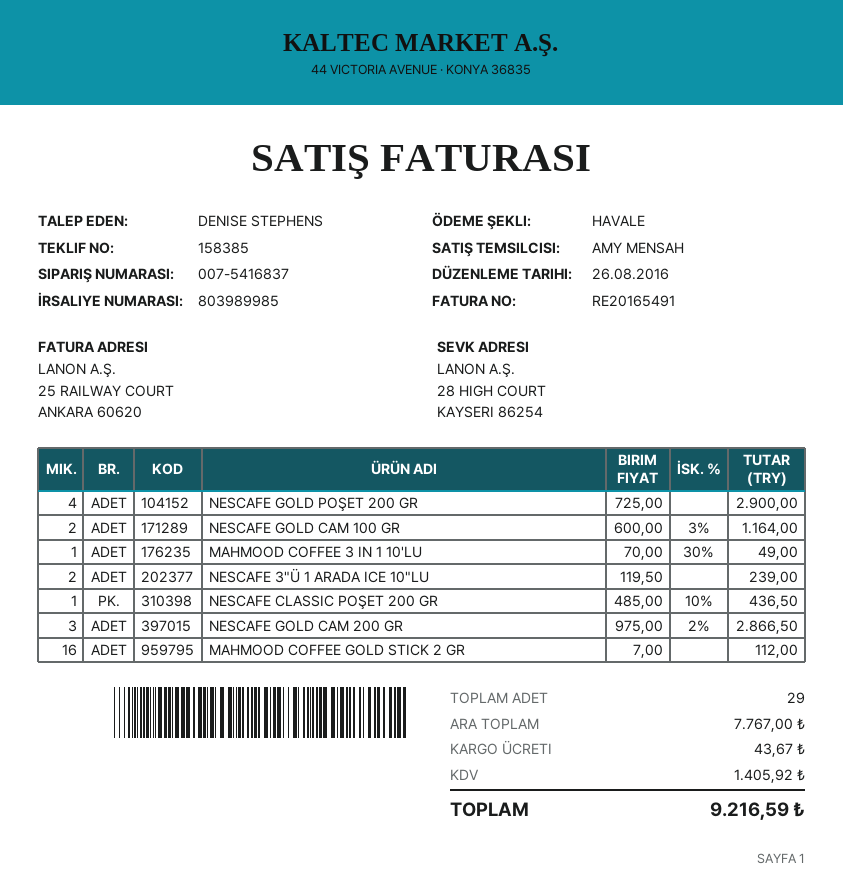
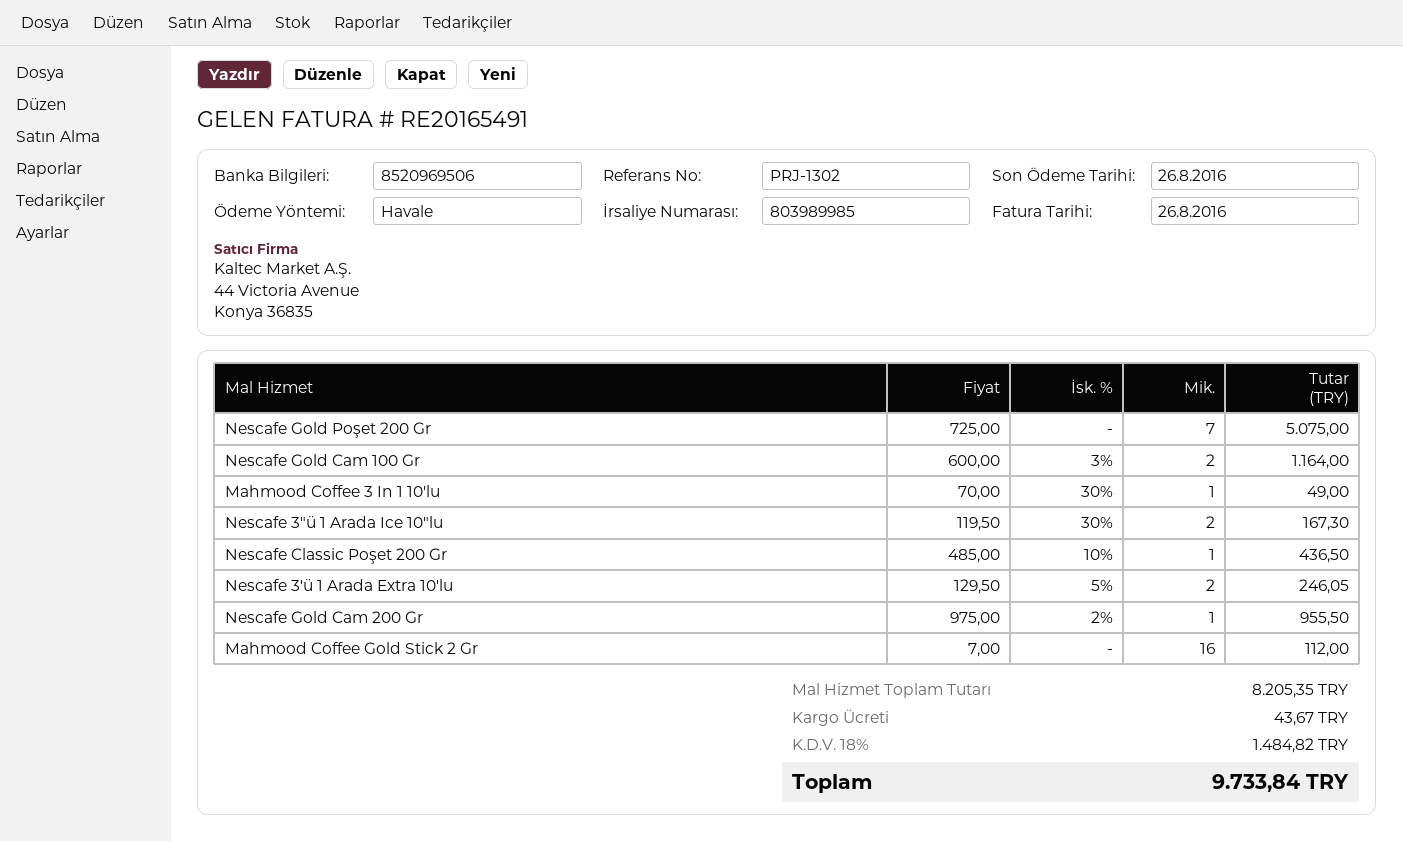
NESCAFE GOLD POŞET 200 GR: 4 x 725.00 = 2900.00 -> 7 x 725.00 = 5075.00
NESCAFE 3"Ü 1 ARADA ICE 10"LU: 2 x 119.50 = 239.00 -> 2 x 119.50 - 30% = 167.30
NESCAFE GOLD CAM 200 GR: 3 x 975.00 - 2% = 2866.50 -> 1 x 975.00 - 2% = 955.50
Nescafe 3'ü 1 Arada Extra 10'lu: none -> 2 x 129.50 - 5% = 246.05
subtotal: 7767.00 -> 8205.35
tax: 1405.92 -> 1484.82
total: 9216.59 -> 9733.84

